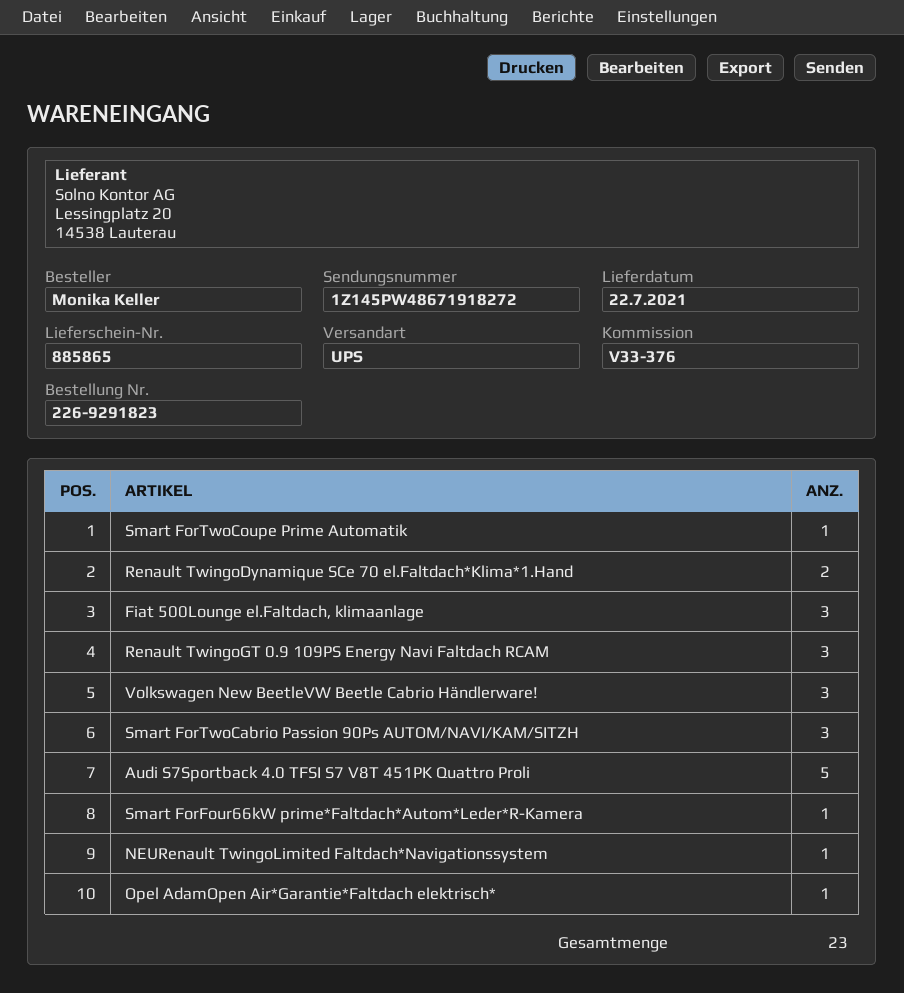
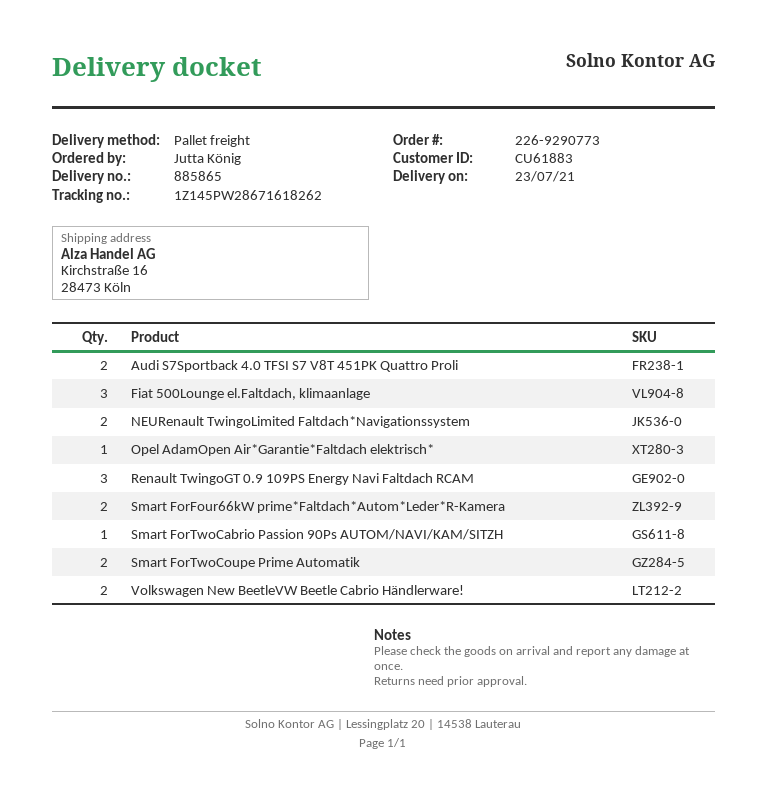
order number: 226-9291823 -> 226-9290773
delivery date: 2021-07-22 -> 2021-07-23
ordered by: Monika Keller -> Jutta König
shipping method: UPS -> pallet freight
tracking number: 1Z145PW48671918272 -> 1Z145PW28671618262
Smart ForTwoCoupe Prime Automatik: 1 -> 2
Renault TwingoDynamique SCe 70 el.Faltdach*Klima*1.Hand: 2 -> none
Volkswagen New BeetleVW Beetle Cabrio Händlerware!: 3 -> 2
Smart ForTwoCabrio Passion 90Ps AUTOM/NAVI/KAM/SITZH: 3 -> 1
Audi S7Sportback 4.0 TFSI S7 V8T 451PK Quattro Proli: 5 -> 2
Smart ForFour66kW prime*Faltdach*Autom*Leder*R-Kamera: 1 -> 2
NEURenault TwingoLimited Faltdach*Navigationssystem: 1 -> 2

